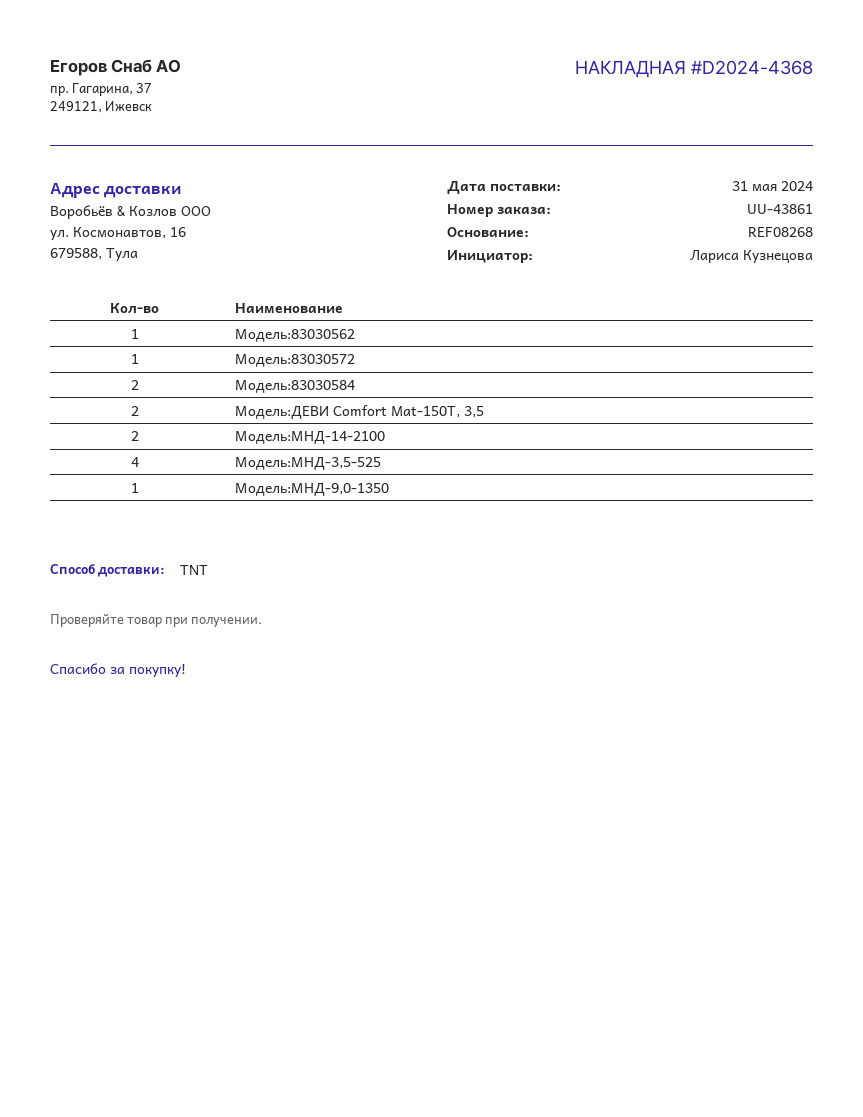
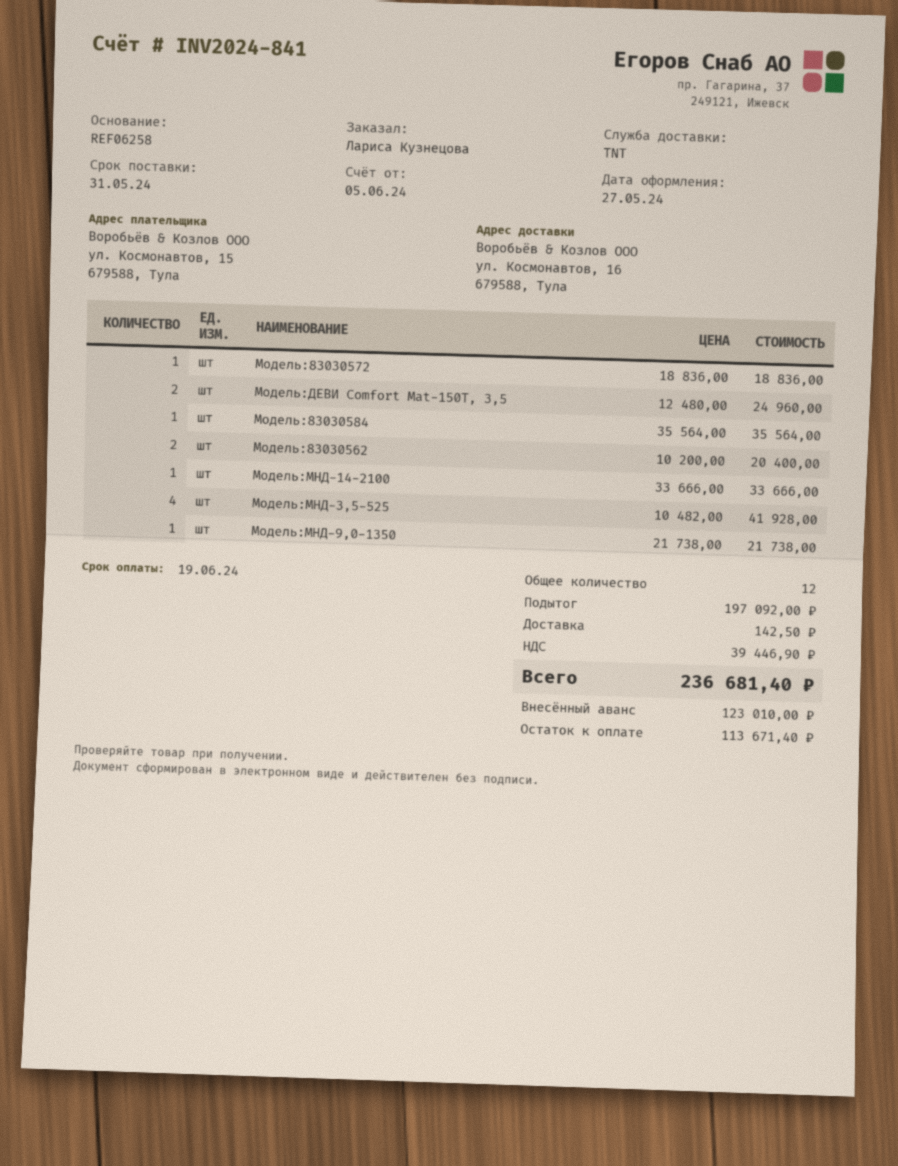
reference: REF08268 -> REF06258
Модель:83030562: 1 -> 2
Модель:83030584: 2 -> 1
Модель:МНД-14-2100: 2 -> 1

